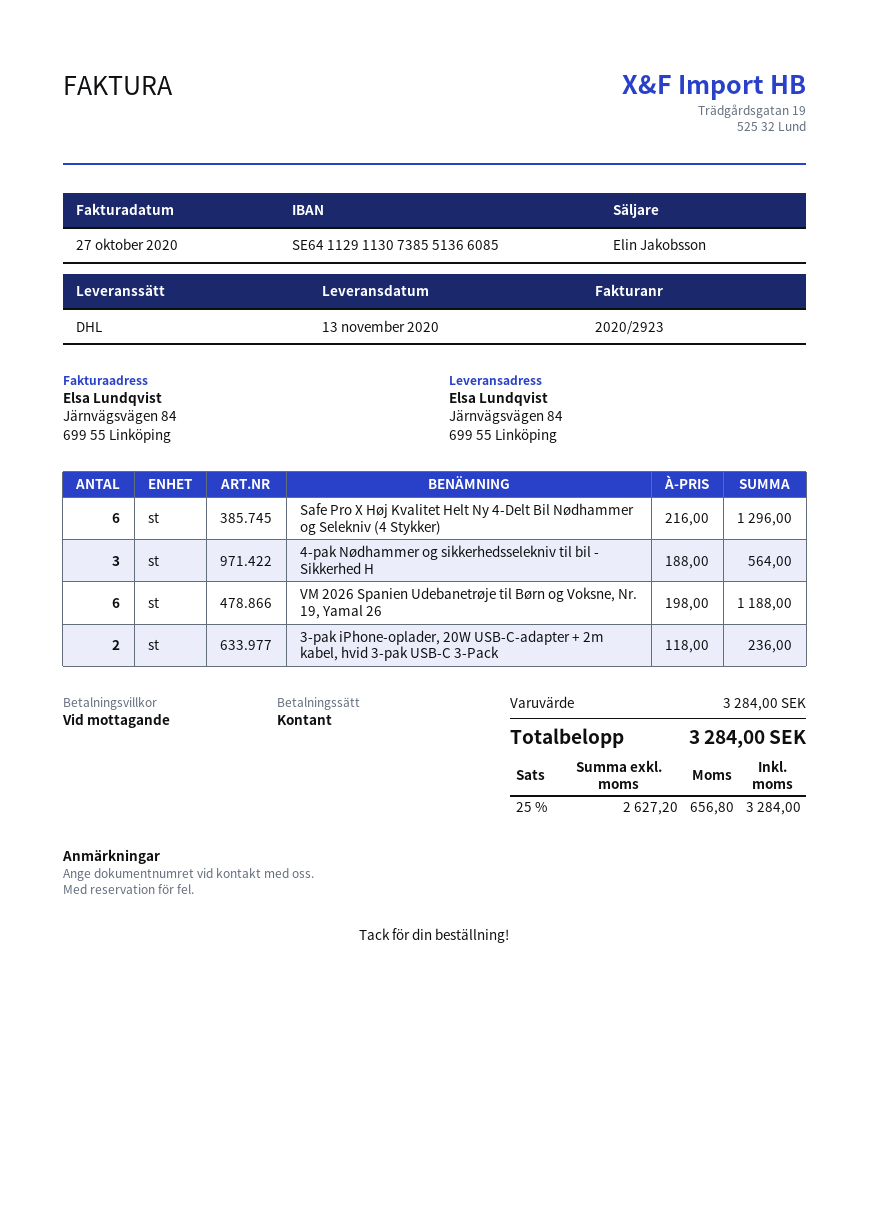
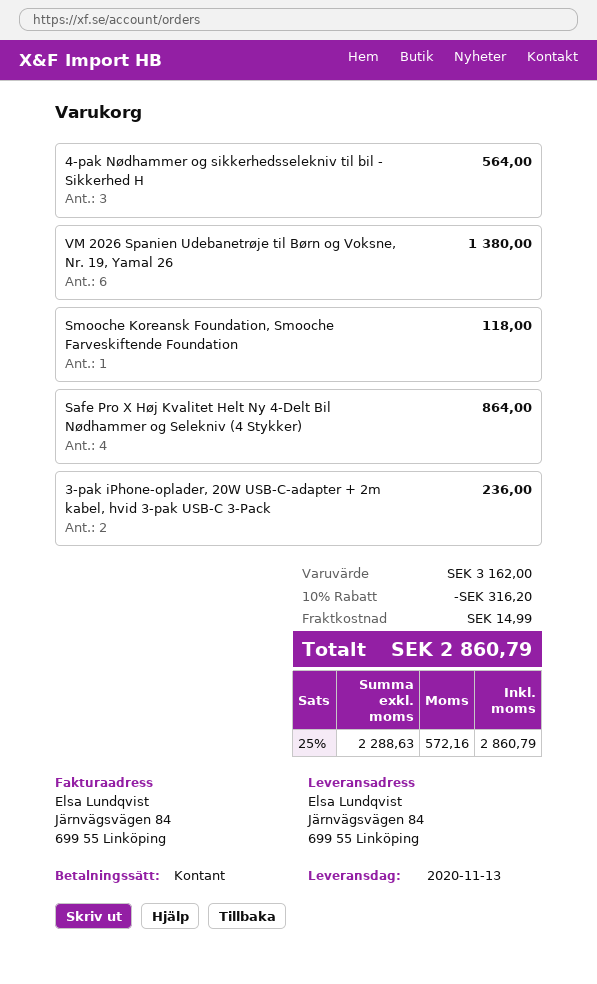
Safe Pro X Høj Kvalitet Helt Ny 4-Delt Bil Nødhammer og Selekniv (4 Stykker): 6 for 1296.00 -> 4 for 864.00
VM 2026 Spanien Udebanetrøje til Børn og Voksne, Nr. 19, Yamal 26: 6 for 1188.00 -> 6 for 1380.00
Smooche Koreansk Foundation, Smooche Farveskiftende Foundation: none -> 1 for 118.00
subtotal: 3284.00 -> 3162.00
discount: none -> 10% = 316.20
shipping: none -> 14.99
net: 2627.20 -> 2288.63
tax: 25% = 656.80 -> 25% = 572.16
total: 3284.00 -> 2860.79

